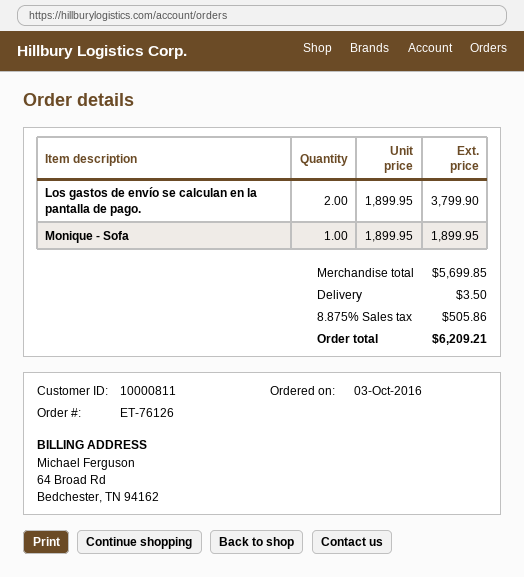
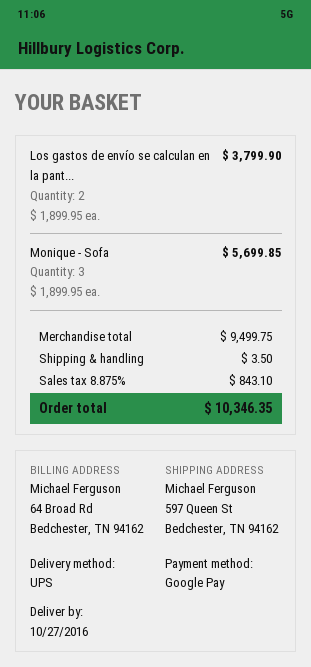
Monique - Sofa: 1 x 1899.95 = 1899.95 -> 3 x 1899.95 = 5699.85
subtotal: 5699.85 -> 9499.75
tax: 8.875% = 505.86 -> 8.875% = 843.10
total: 6209.21 -> 10346.35

